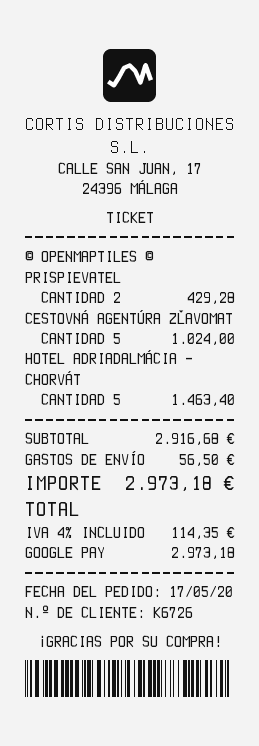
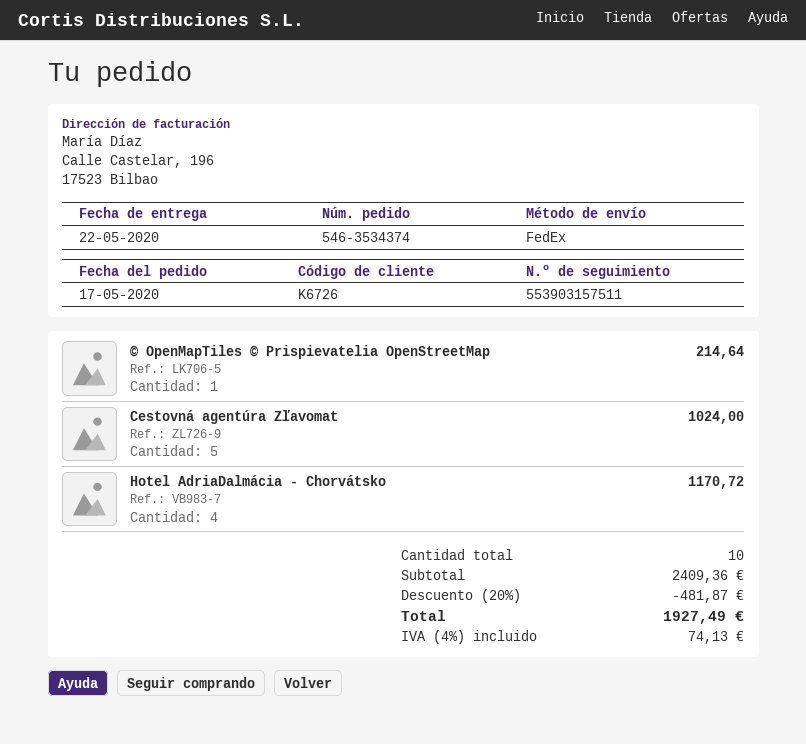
© OPENMAPTILES © PRISPIEVATEL: 2 for 429.28 -> 1 for 214.64
HOTEL ADRIADALMÁCIA - CHORVÁT: 5 for 1463.40 -> 4 for 1170.72
subtotal: 2916.68 -> 2409.36
discount: none -> 20% = 481.87
shipping: 56.50 -> none
tax: 4% = 114.35 -> 4% = 74.13
total: 2973.18 -> 1927.49

